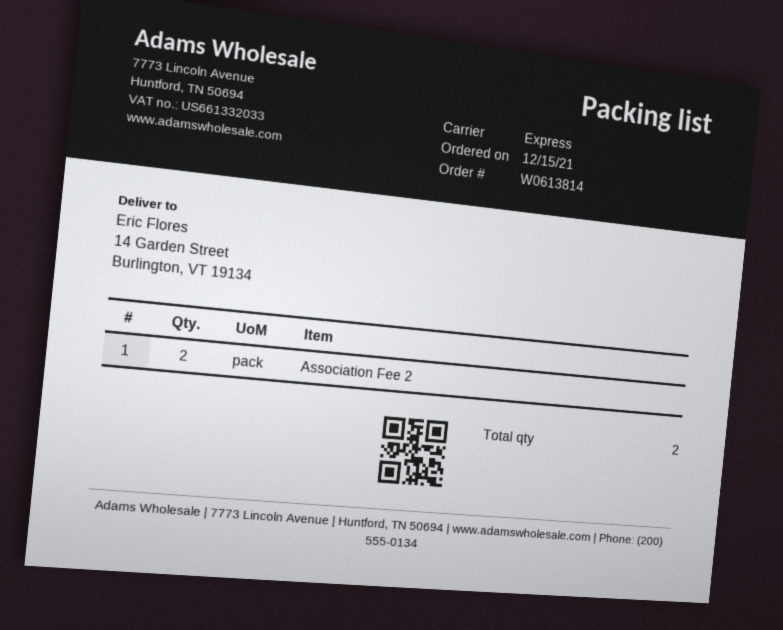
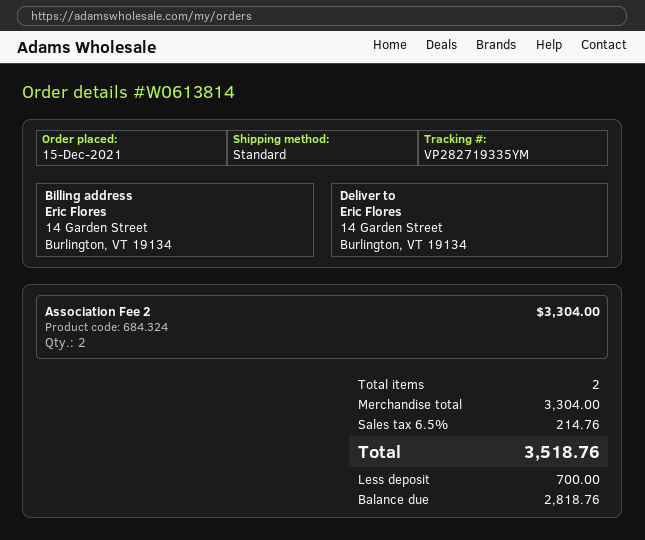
shipping method: express -> standard

